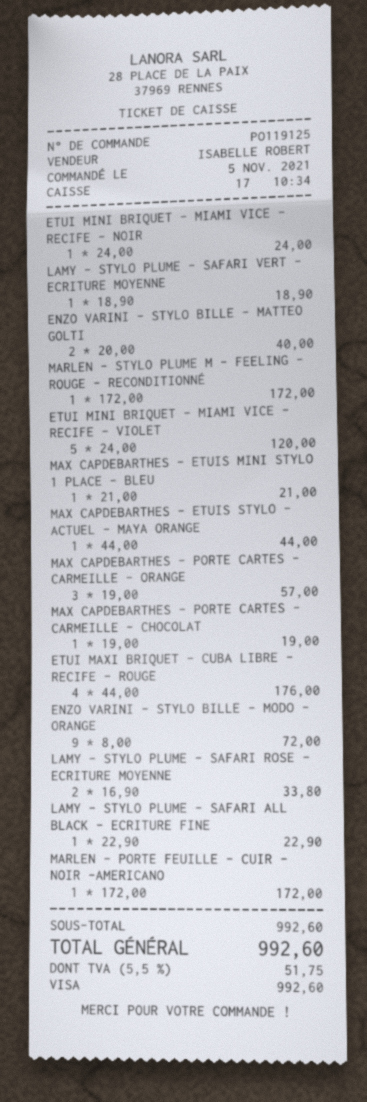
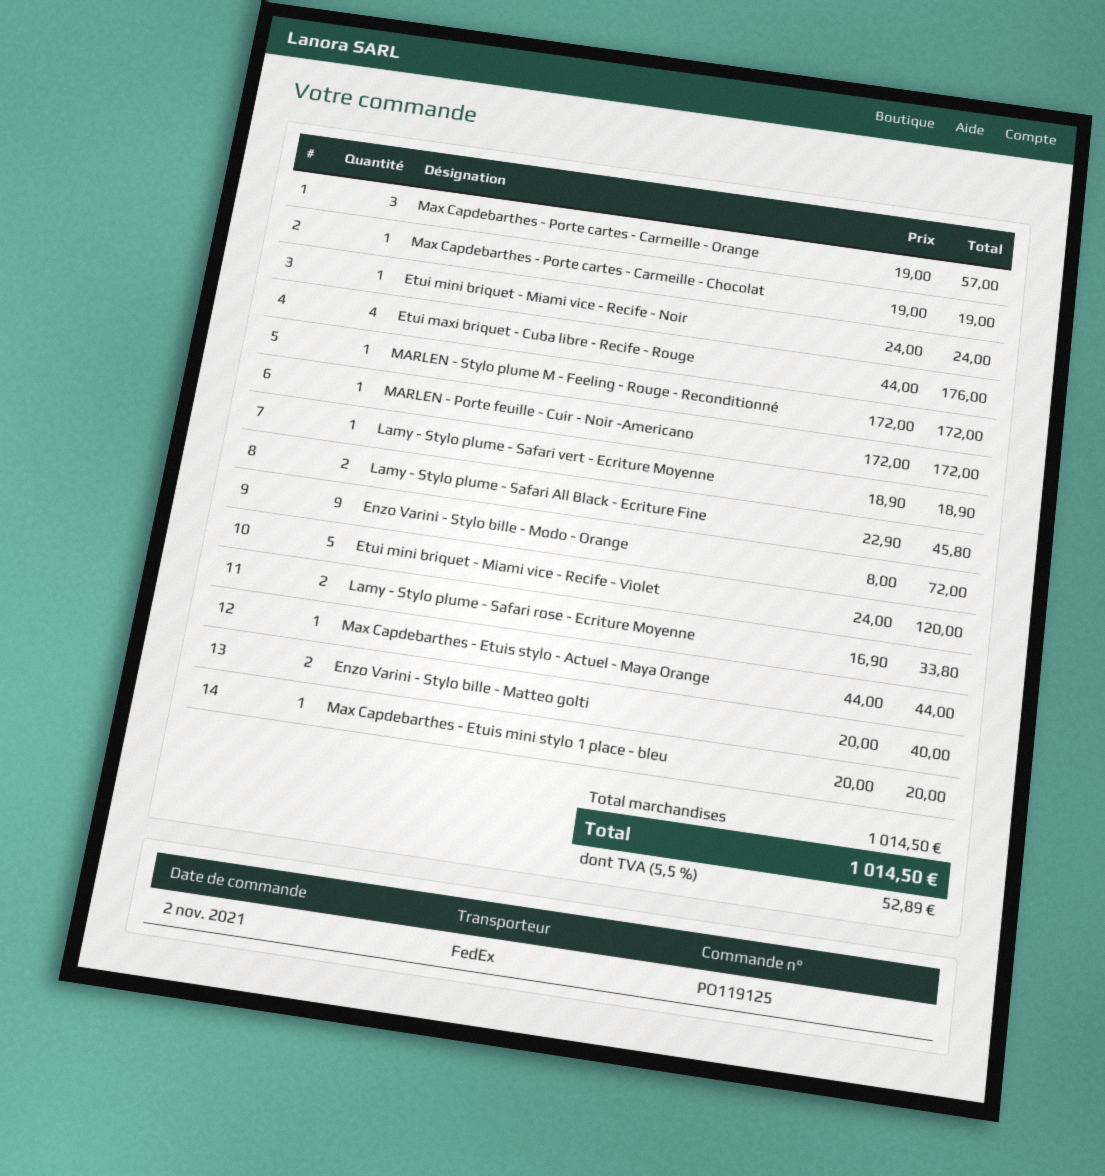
order date: 2021-11-05 -> 2021-11-02
MAX CAPDEBARTHES - ETUIS MINI STYLO 1 PLACE - BLEU: 1 x 21.00 = 21.00 -> 1 x 20.00 = 20.00
LAMY - STYLO PLUME - SAFARI ALL BLACK - ECRITURE FINE: 1 x 22.90 = 22.90 -> 2 x 22.90 = 45.80
subtotal: 992.60 -> 1014.50
tax: 5.5% = 51.75 -> 5.5% = 52.89
total: 992.60 -> 1014.50

